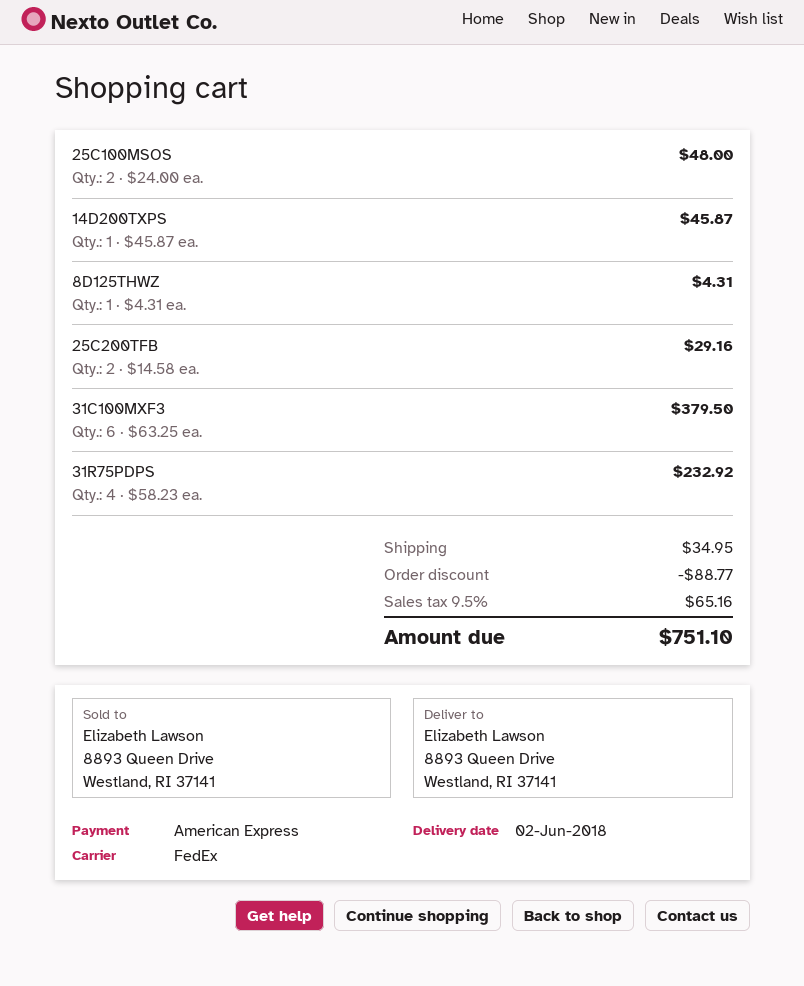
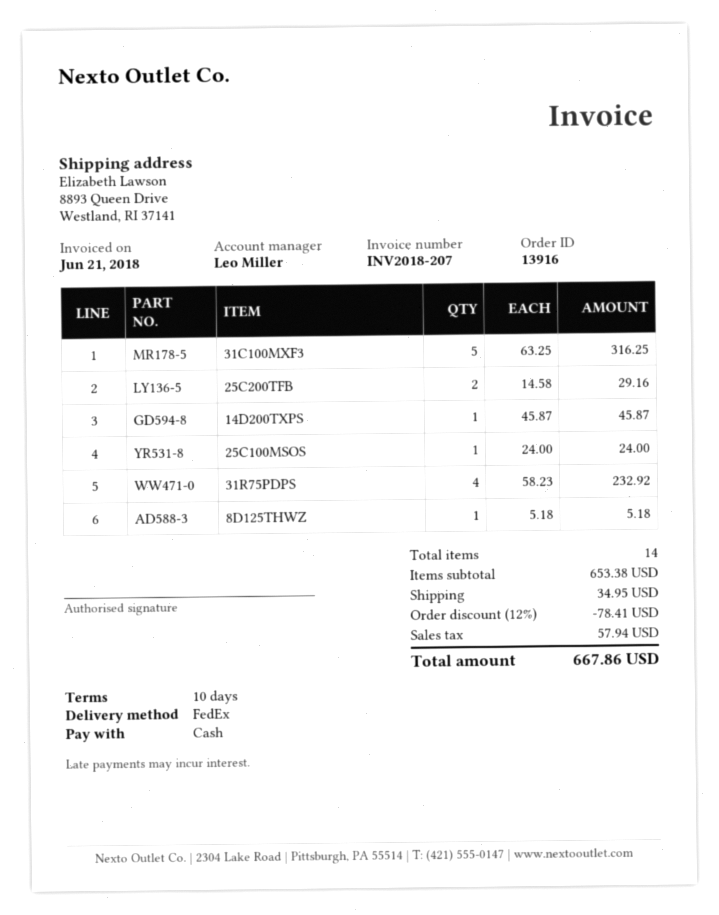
payment method: American Express -> cash
25C100MSOS: 2 x 24.00 = 48.00 -> 1 x 24.00 = 24.00
8D125THWZ: 1 x 4.31 = 4.31 -> 1 x 5.18 = 5.18
31C100MXF3: 6 x 63.25 = 379.50 -> 5 x 63.25 = 316.25
discount: 88.77 -> 78.41
tax: 65.16 -> 57.94
total: 751.10 -> 667.86

